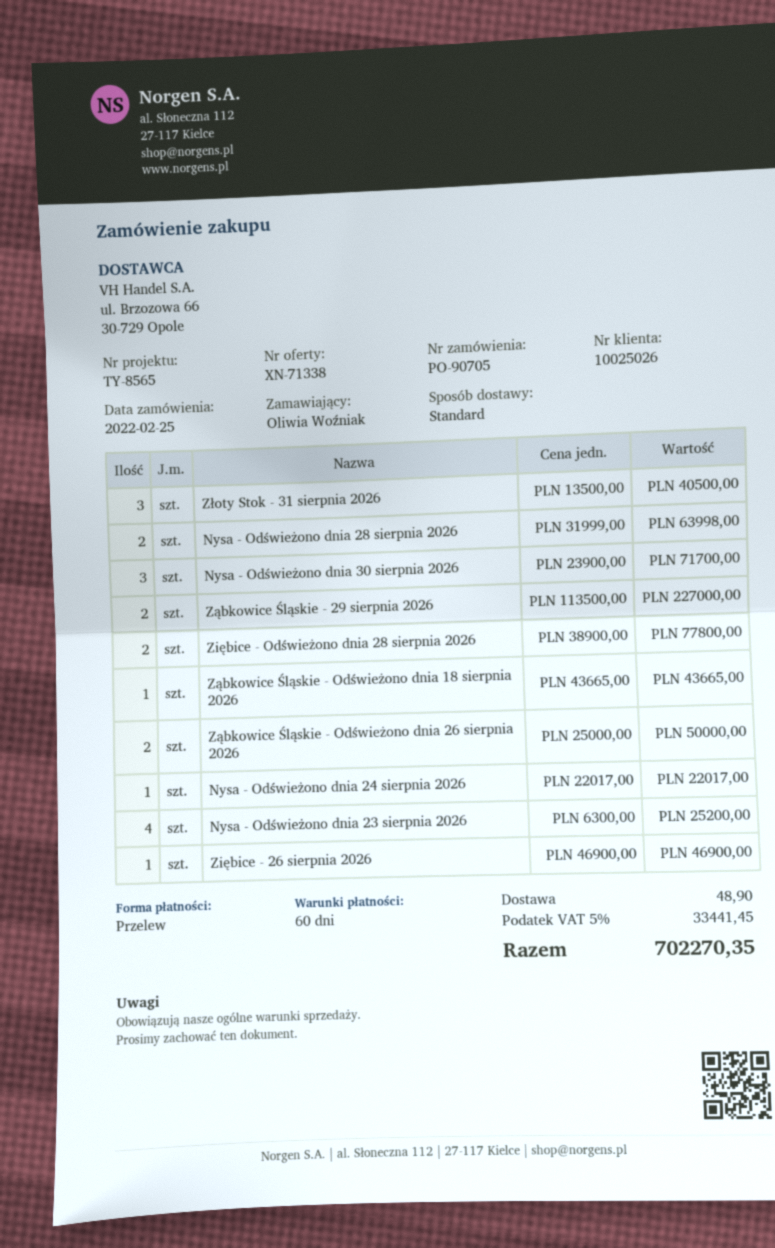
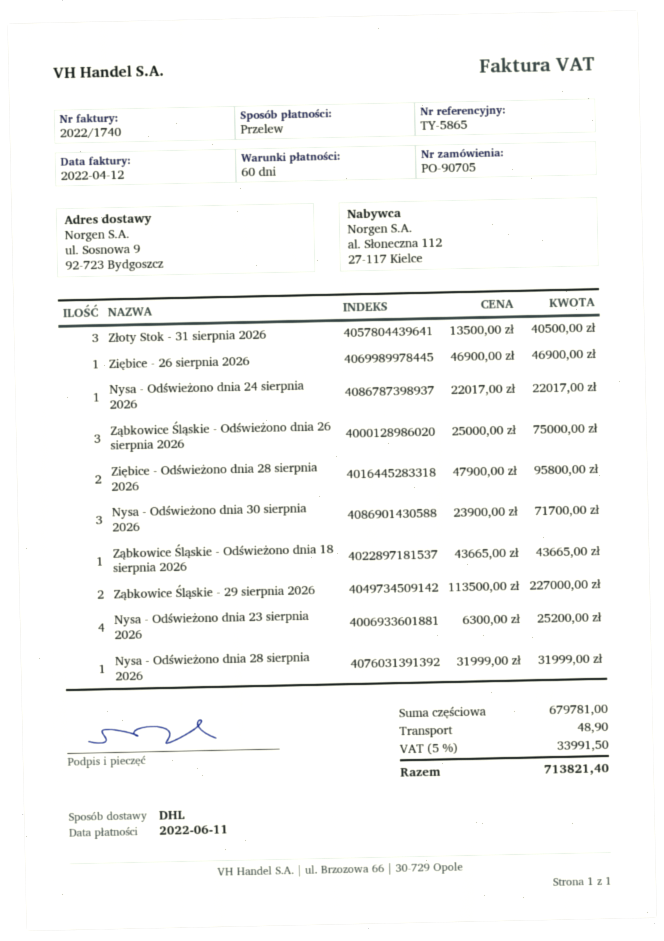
reference: TY-8565 -> TY-5865
shipping method: standard -> DHL
Nysa - Odświeżono dnia 28 sierpnia 2026: 2 x 31999.00 = 63998.00 -> 1 x 31999.00 = 31999.00
Ziębice - Odświeżono dnia 28 sierpnia 2026: 2 x 38900.00 = 77800.00 -> 2 x 47900.00 = 95800.00
Ząbkowice Śląskie - Odświeżono dnia 26 sierpnia 2026: 2 x 25000.00 = 50000.00 -> 3 x 25000.00 = 75000.00
tax: 5% = 33441.45 -> 5% = 33991.50
total: 702270.35 -> 713821.40

